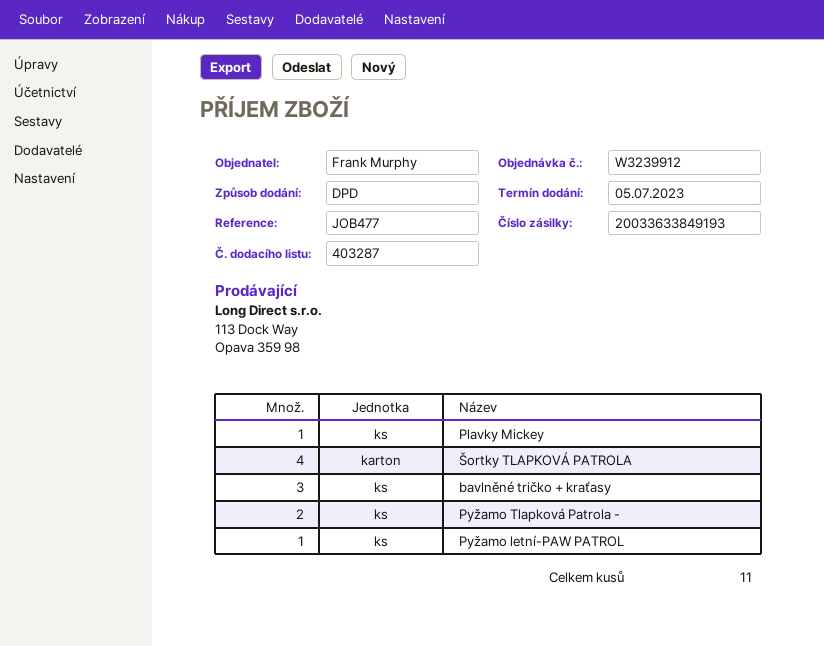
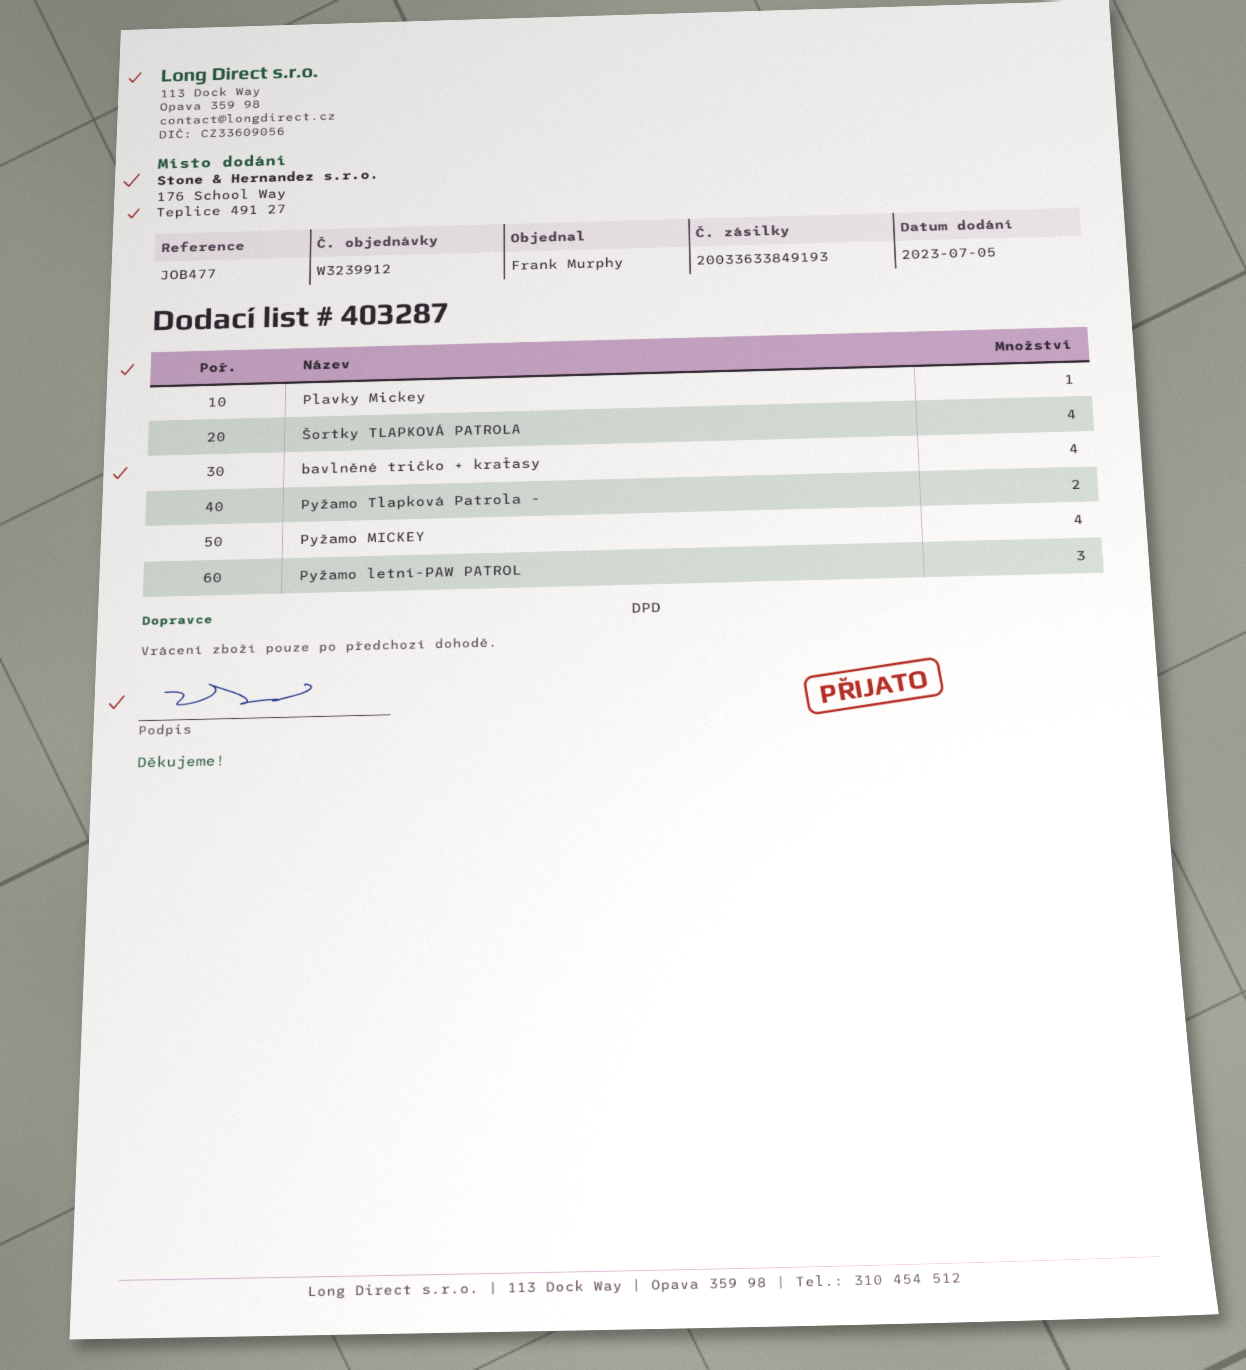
bavlněné tričko + kraťasy: 3 -> 4
Pyžamo letní-PAW PATROL: 1 -> 3
Pyžamo MICKEY: none -> 4

